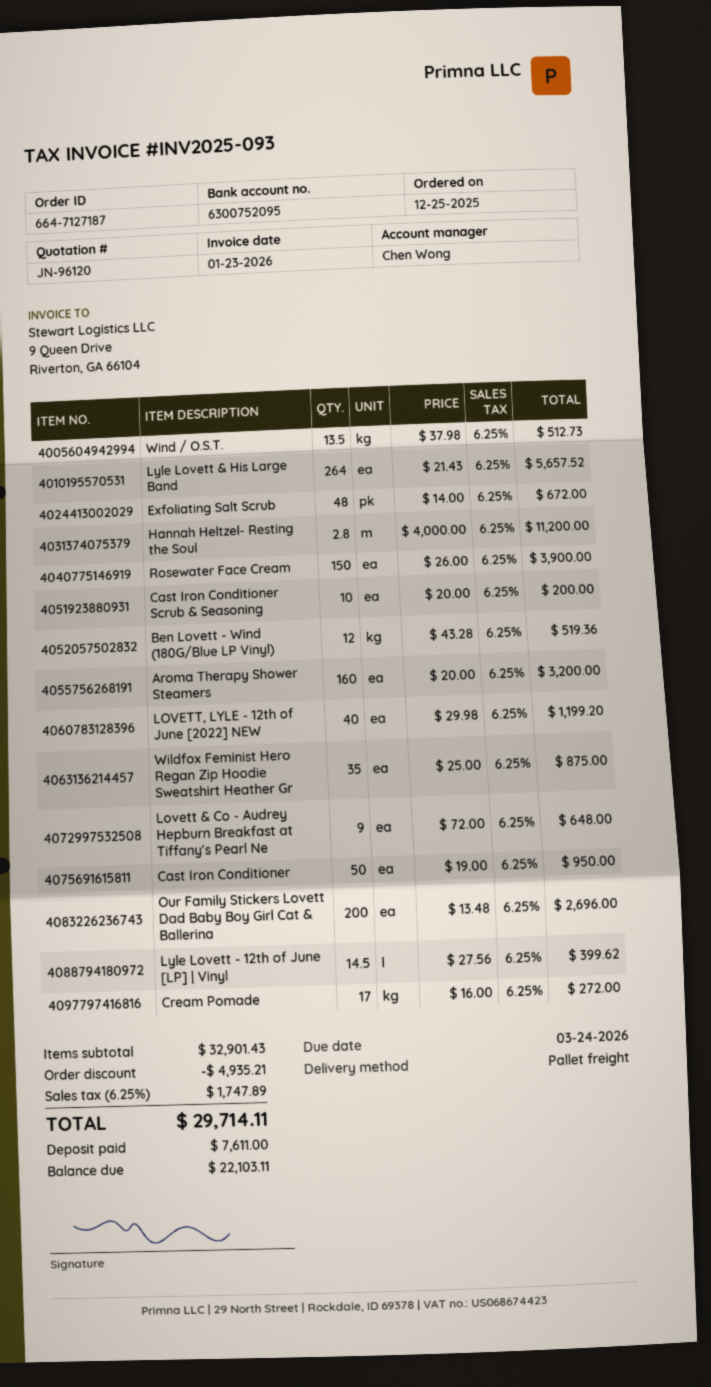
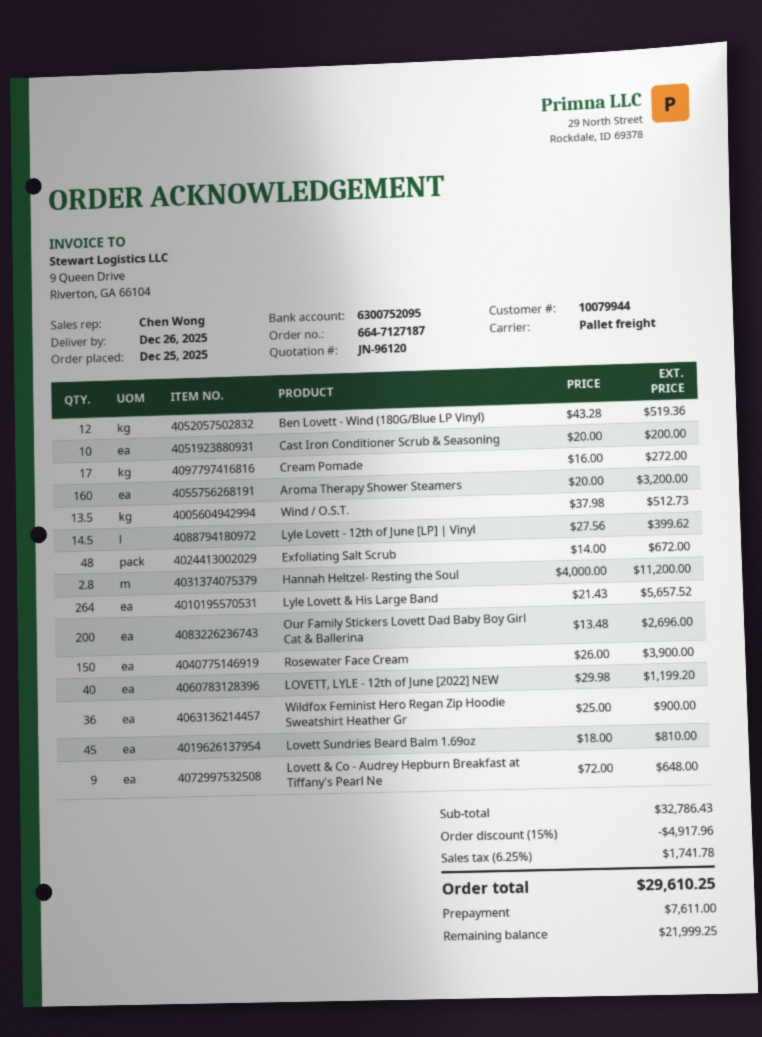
Wildfox Feminist Hero Regan Zip Hoodie Sweatshirt Heather Gr: 35 x 25.00 = 875.00 -> 36 x 25.00 = 900.00
Cast Iron Conditioner: 50 x 19.00 = 950.00 -> none
Lovett Sundries Beard Balm 1.69oz: none -> 45 x 18.00 = 810.00
subtotal: 32901.43 -> 32786.43
discount: 4935.21 -> 4917.96
tax: 6.25% = 1747.89 -> 6.25% = 1741.78
total: 29714.11 -> 29610.25
balance: 22103.11 -> 21999.25

